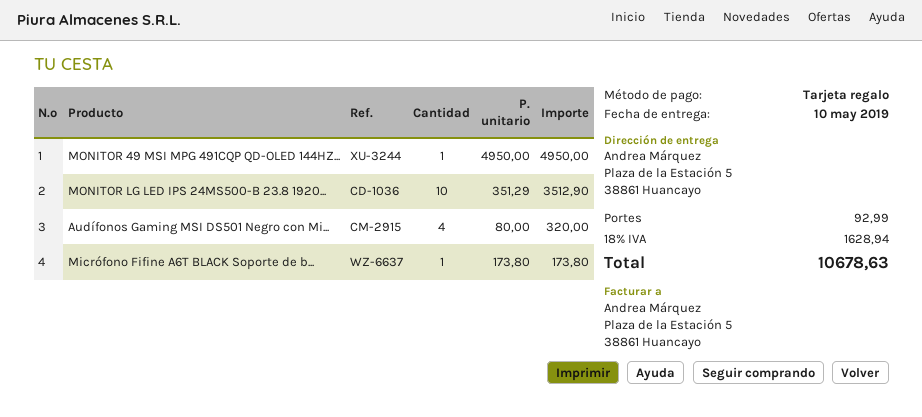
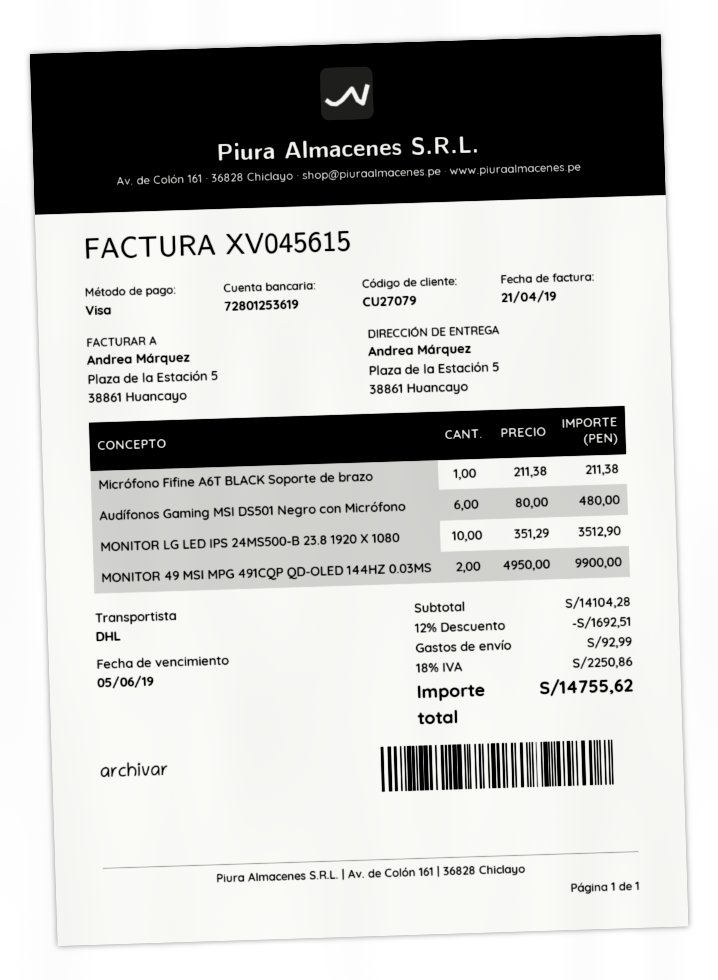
payment method: gift card -> Visa
MONITOR 49 MSI MPG 491CQP QD-OLED 144HZ...: 1 x 4950.00 = 4950.00 -> 2 x 4950.00 = 9900.00
Audífonos Gaming MSI DS501 Negro con Mi...: 4 x 80.00 = 320.00 -> 6 x 80.00 = 480.00
Micrófono Fifine A6T BLACK Soporte de b...: 1 x 173.80 = 173.80 -> 1 x 211.38 = 211.38
discount: none -> 12% = 1692.51
tax: 18% = 1628.94 -> 18% = 2250.86
total: 10678.63 -> 14755.62

